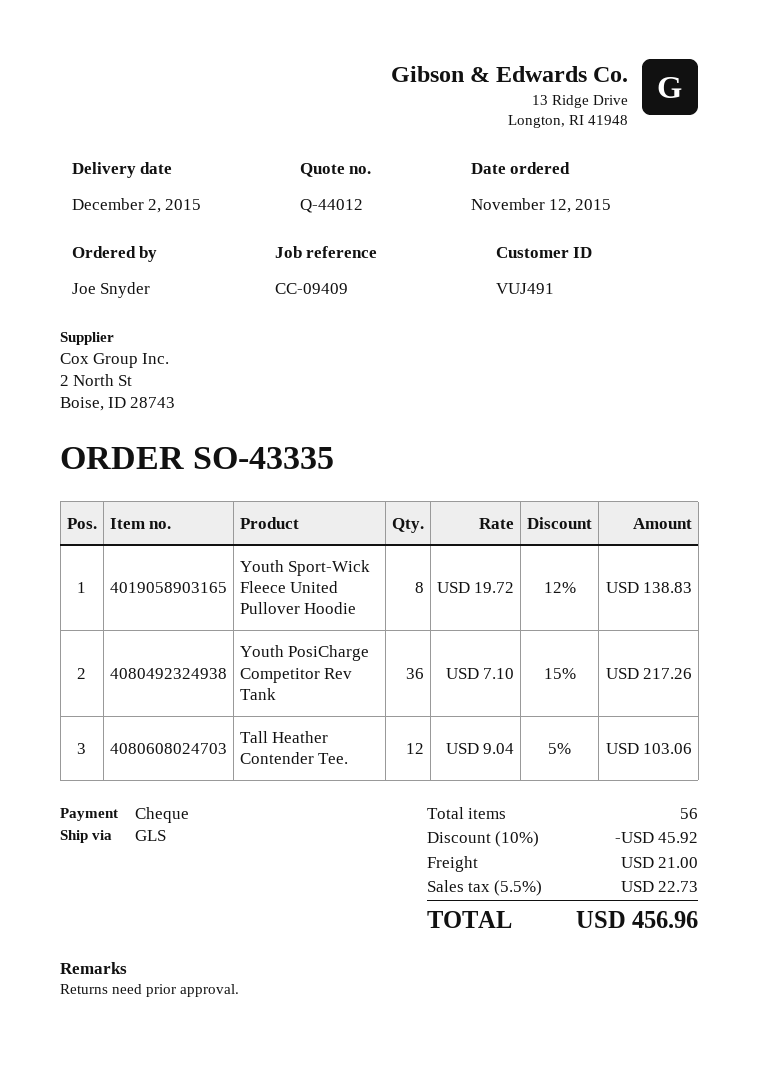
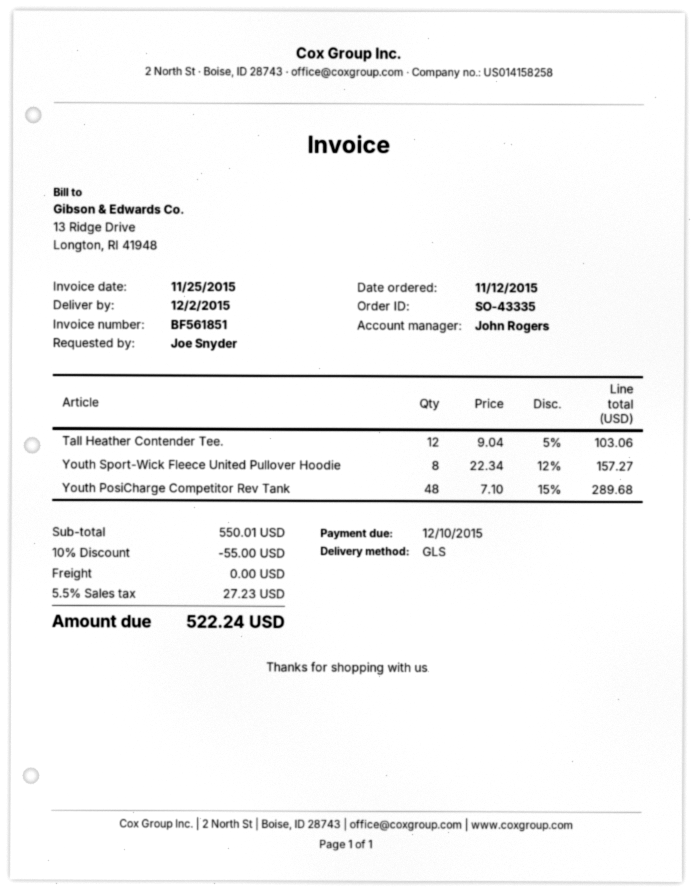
Youth Sport-Wick Fleece United Pullover Hoodie: 8 x 19.72 - 12% = 138.83 -> 8 x 22.34 - 12% = 157.27
Youth PosiCharge Competitor Rev Tank: 36 x 7.10 - 15% = 217.26 -> 48 x 7.10 - 15% = 289.68
discount: 10% = 45.92 -> 10% = 55.00
shipping: 21.00 -> 0.00
tax: 5.5% = 22.73 -> 5.5% = 27.23
total: 456.96 -> 522.24

